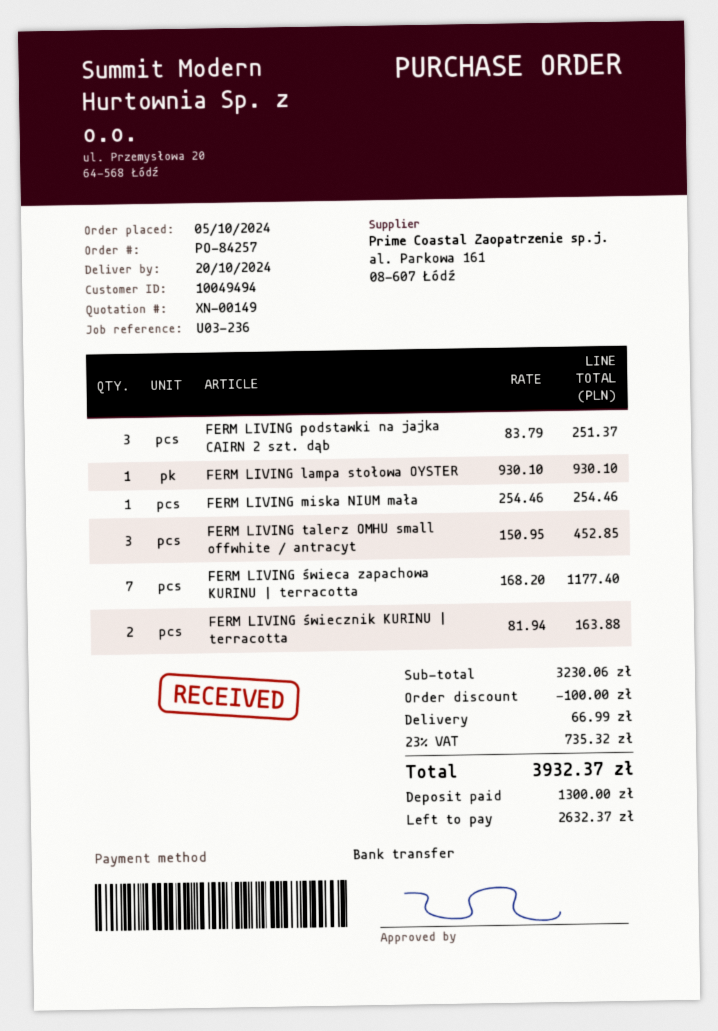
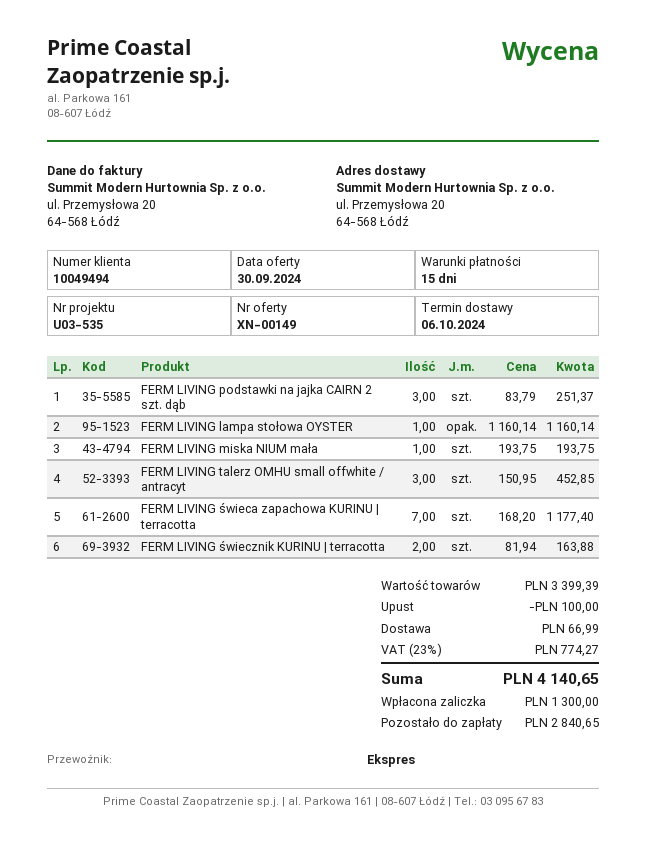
delivery date: 2024-10-20 -> 2024-10-06
reference: U03-236 -> U03-535
FERM LIVING lampa stołowa OYSTER: 1 x 930.10 = 930.10 -> 1 x 1160.14 = 1160.14
FERM LIVING miska NIUM mała: 1 x 254.46 = 254.46 -> 1 x 193.75 = 193.75
subtotal: 3230.06 -> 3399.39
tax: 23% = 735.32 -> 23% = 774.27
total: 3932.37 -> 4140.65
balance: 2632.37 -> 2840.65

